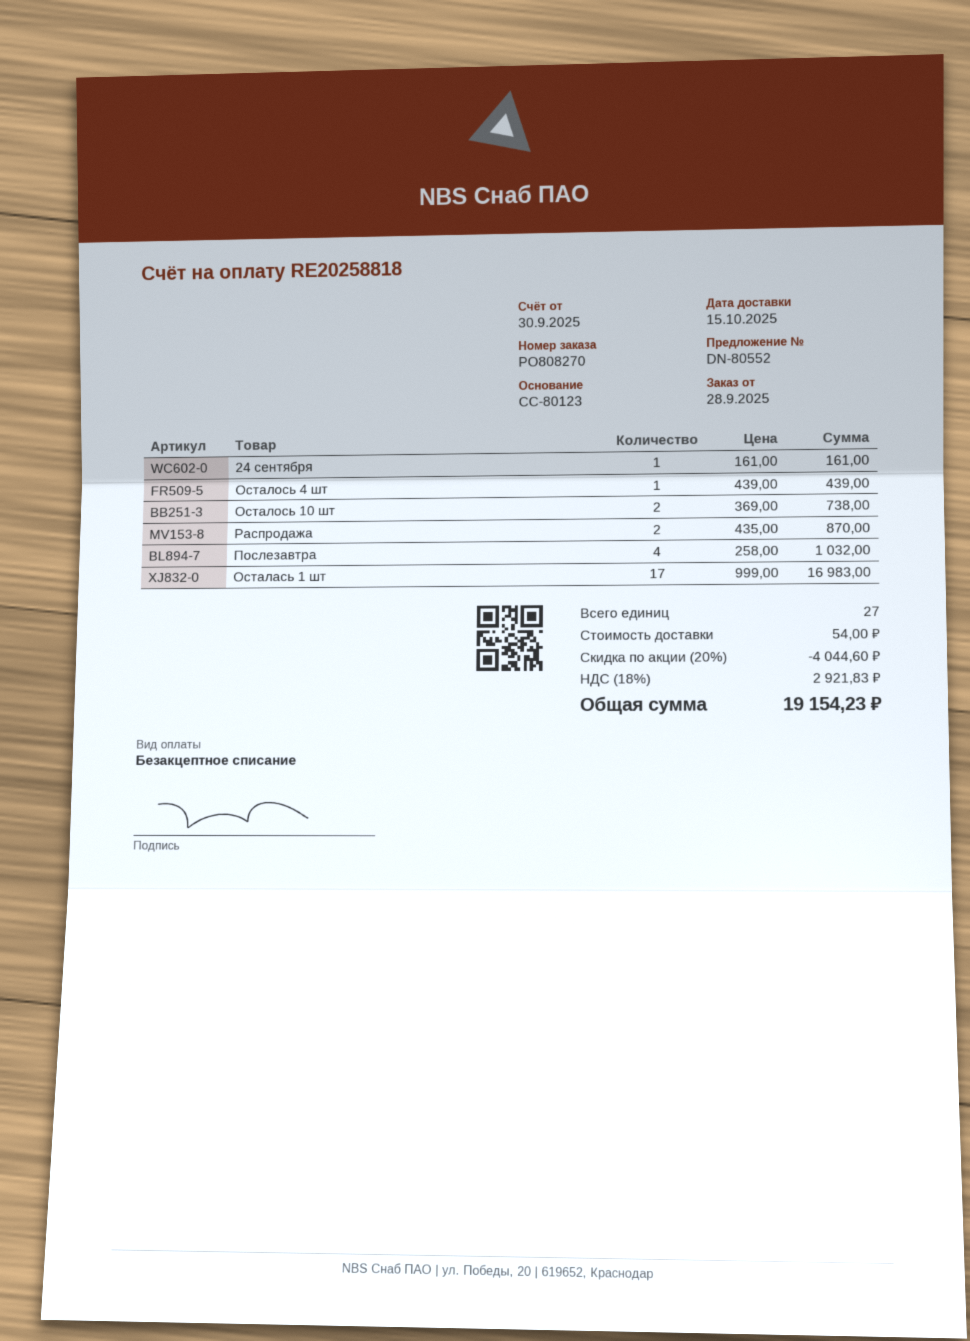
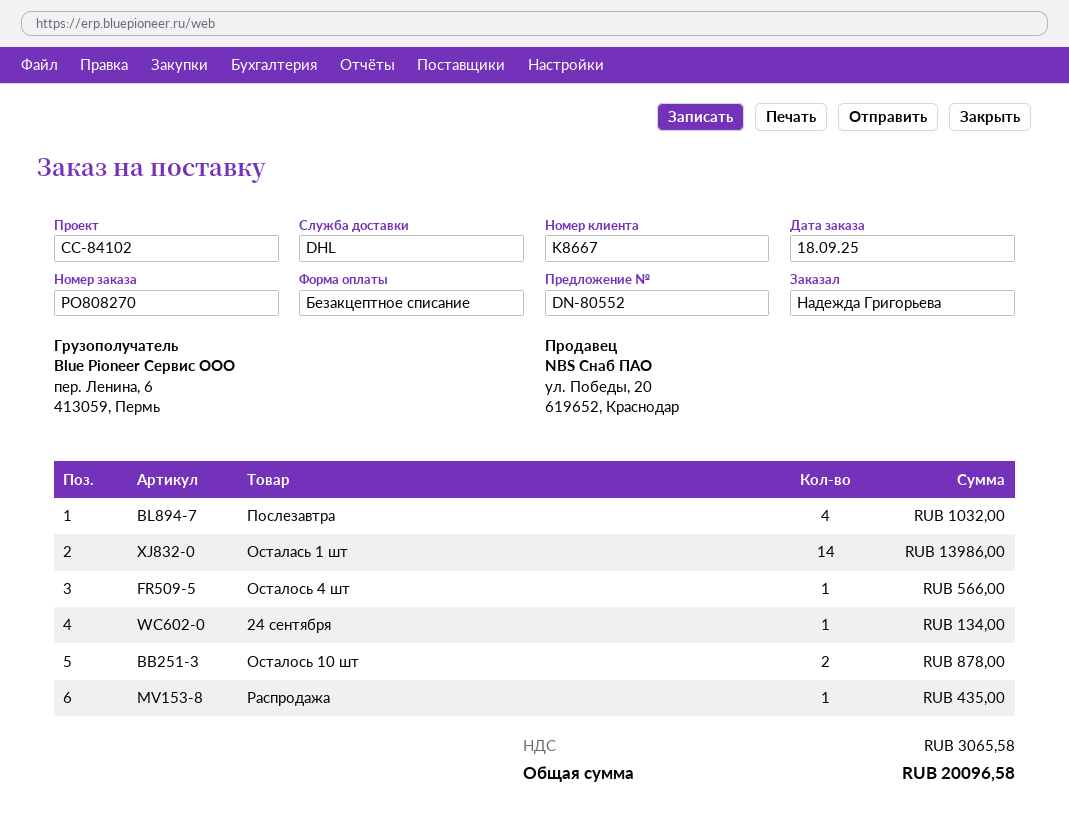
order date: 2025-09-28 -> 2025-09-18
reference: CC-80123 -> CC-84102
24 сентября: 1 for 161.00 -> 1 for 134.00
Осталось 4 шт: 1 for 439.00 -> 1 for 566.00
Осталось 10 шт: 2 for 738.00 -> 2 for 878.00
Распродажа: 2 for 870.00 -> 1 for 435.00
Осталась 1 шт: 17 for 16983.00 -> 14 for 13986.00
discount: 20% = 4044.60 -> none
shipping: 54.00 -> none
tax: 2921.83 -> 3065.58
total: 19154.23 -> 20096.58

